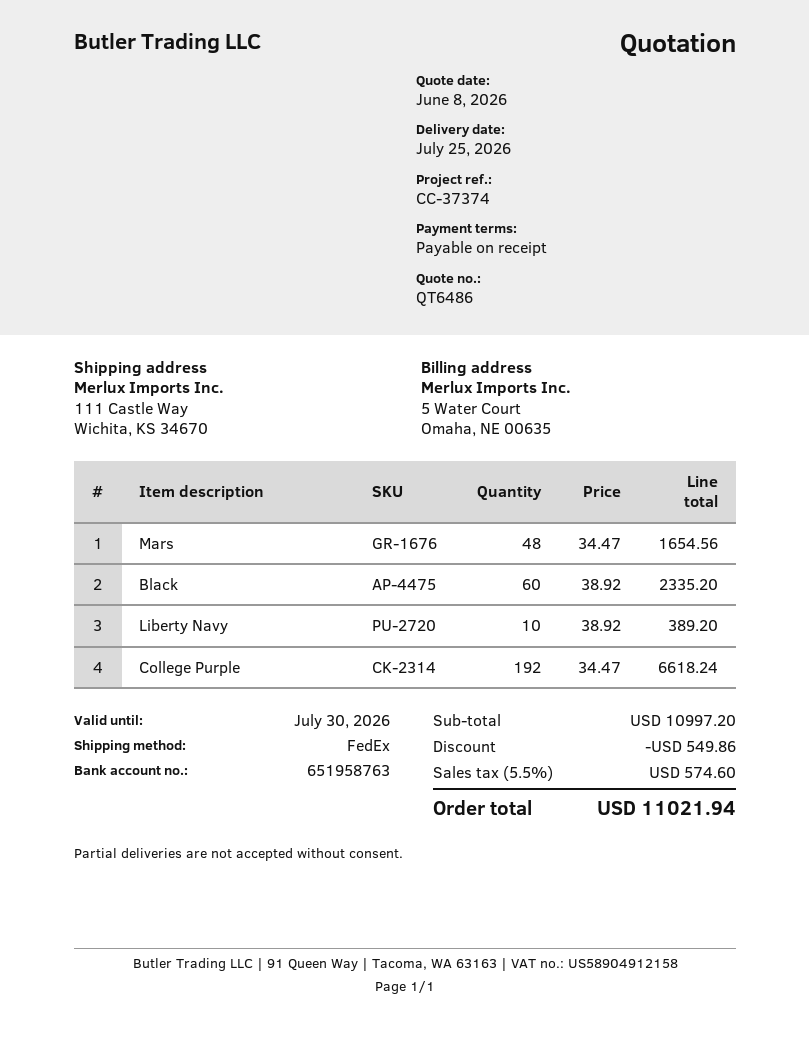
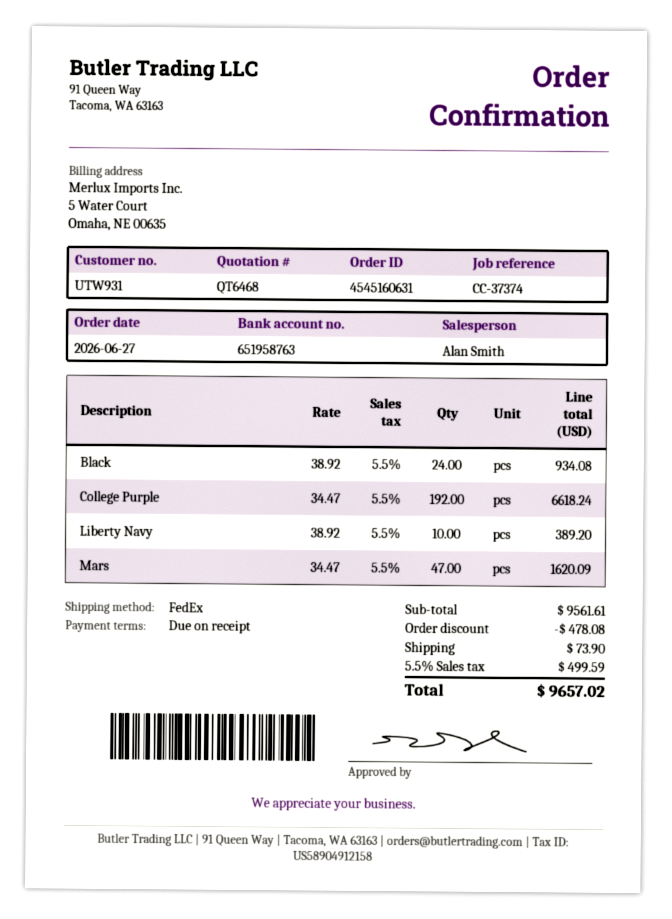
quote number: QT6486 -> QT6468
Mars: 48 x 34.47 = 1654.56 -> 47 x 34.47 = 1620.09
Black: 60 x 38.92 = 2335.20 -> 24 x 38.92 = 934.08
subtotal: 10997.20 -> 9561.61
discount: 549.86 -> 478.08
shipping: none -> 73.90
tax: 5.5% = 574.60 -> 5.5% = 499.59
total: 11021.94 -> 9657.02

